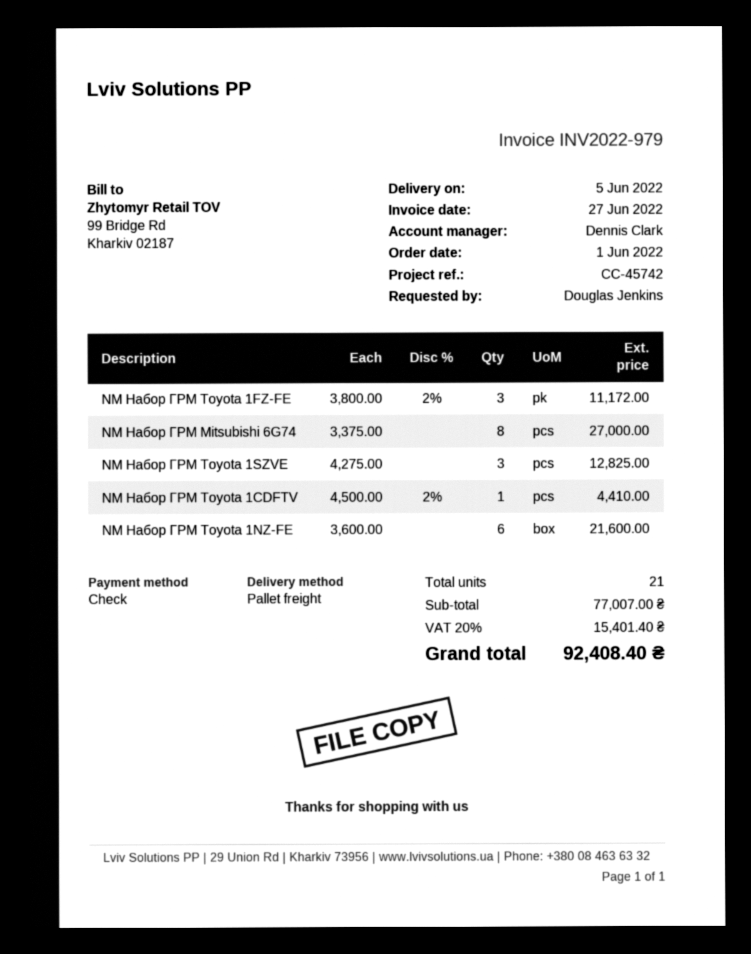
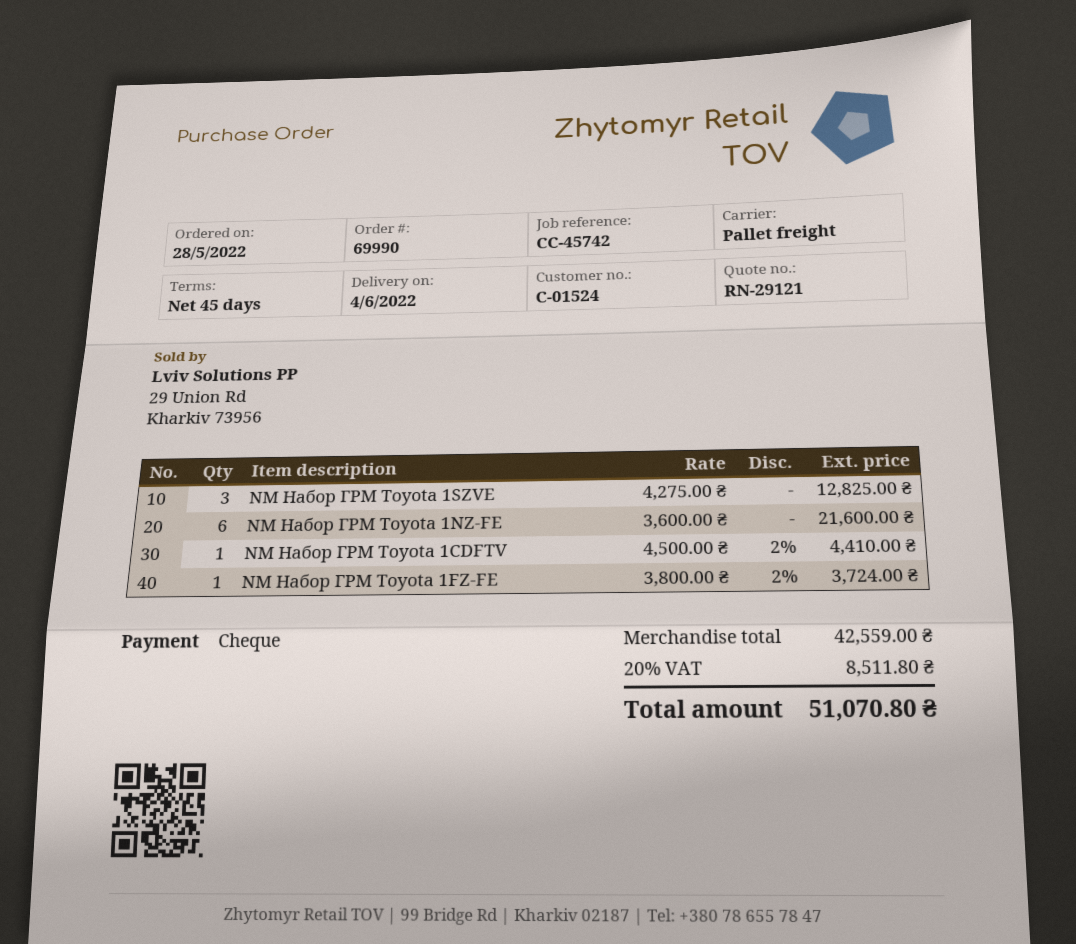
order date: 2022-06-01 -> 2022-05-28
delivery date: 2022-06-05 -> 2022-06-04
NM Набор ГРМ Toyota 1FZ-FE: 3 x 3800.00 - 2% = 11172.00 -> 1 x 3800.00 - 2% = 3724.00
NM Набор ГРМ Mitsubishi 6G74: 8 x 3375.00 = 27000.00 -> none
subtotal: 77007.00 -> 42559.00
tax: 20% = 15401.40 -> 20% = 8511.80
total: 92408.40 -> 51070.80

